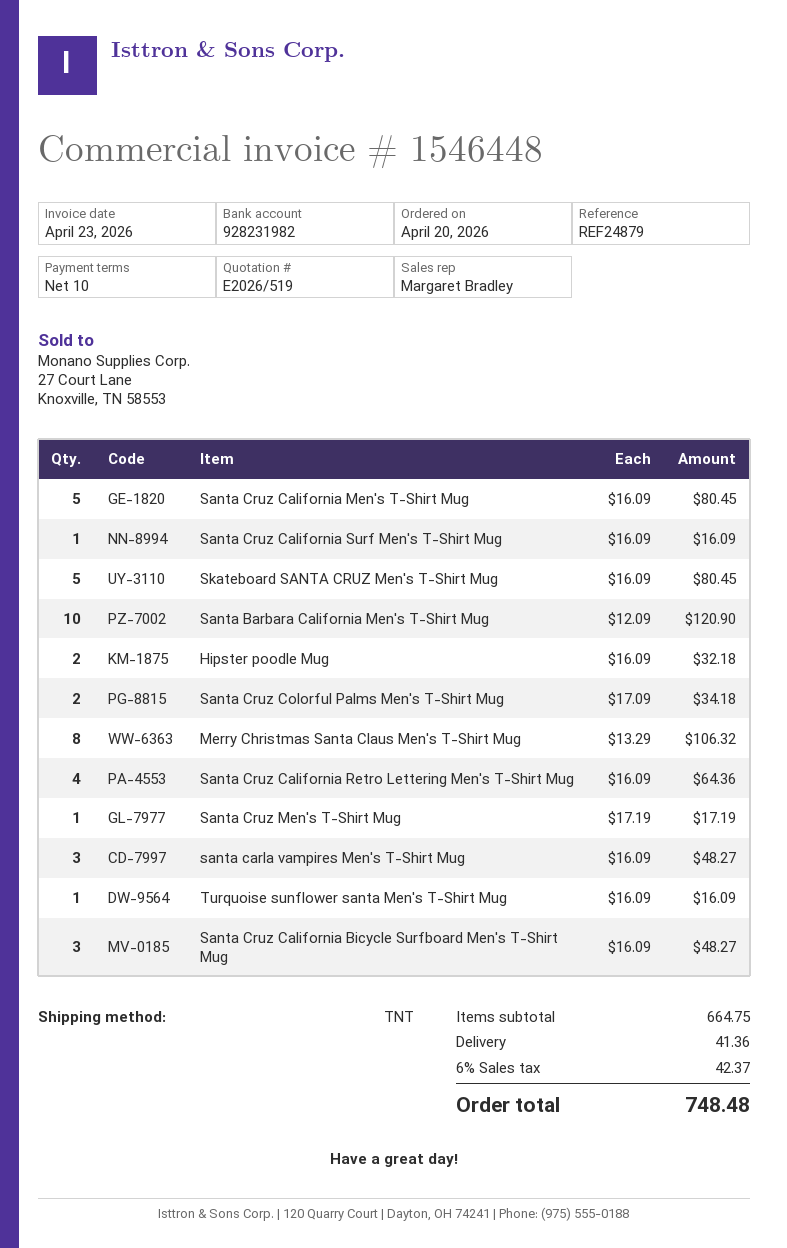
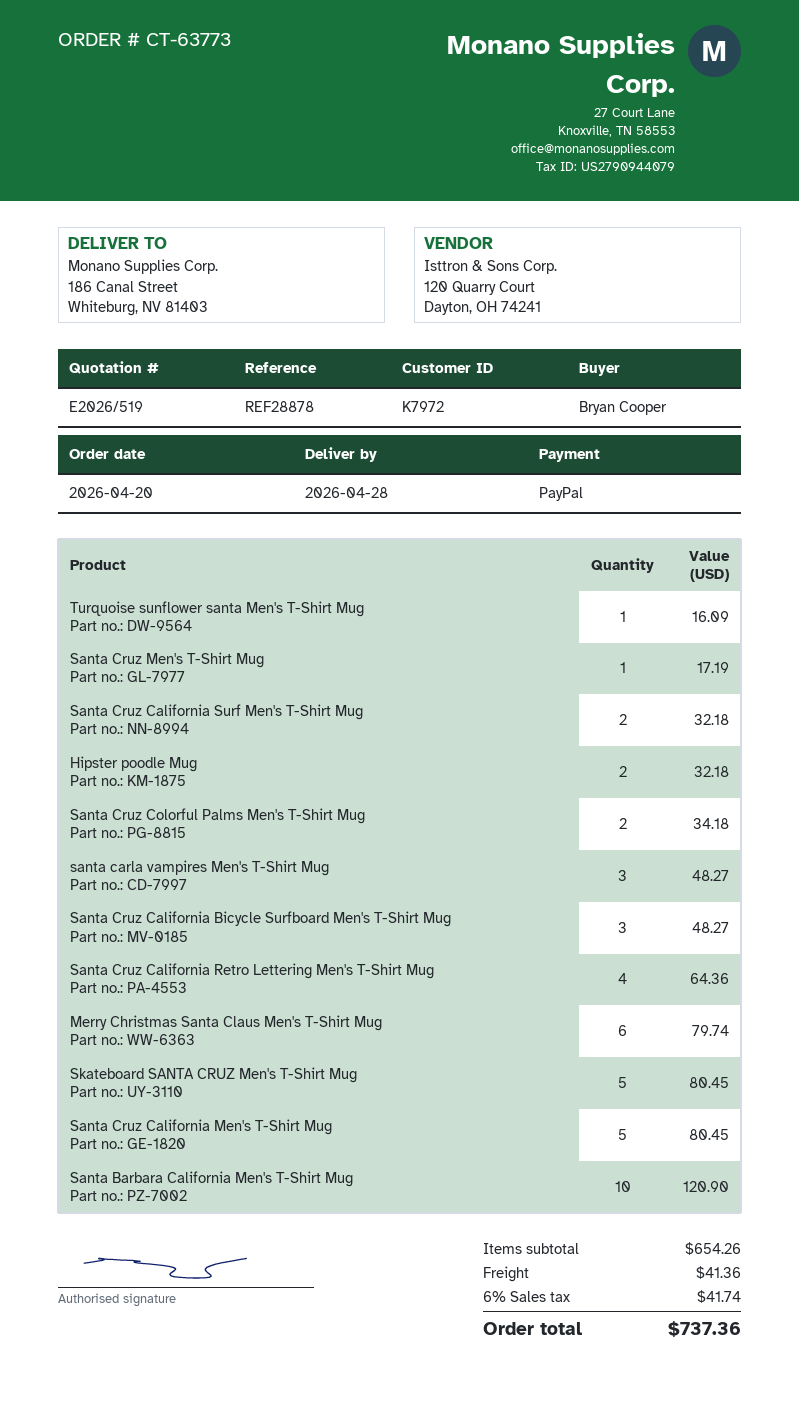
reference: REF24879 -> REF28878
Santa Cruz California Surf Men's T-Shirt Mug: 1 for 16.09 -> 2 for 32.18
Merry Christmas Santa Claus Men's T-Shirt Mug: 8 for 106.32 -> 6 for 79.74
subtotal: 664.75 -> 654.26
tax: 6% = 42.37 -> 6% = 41.74
total: 748.48 -> 737.36

